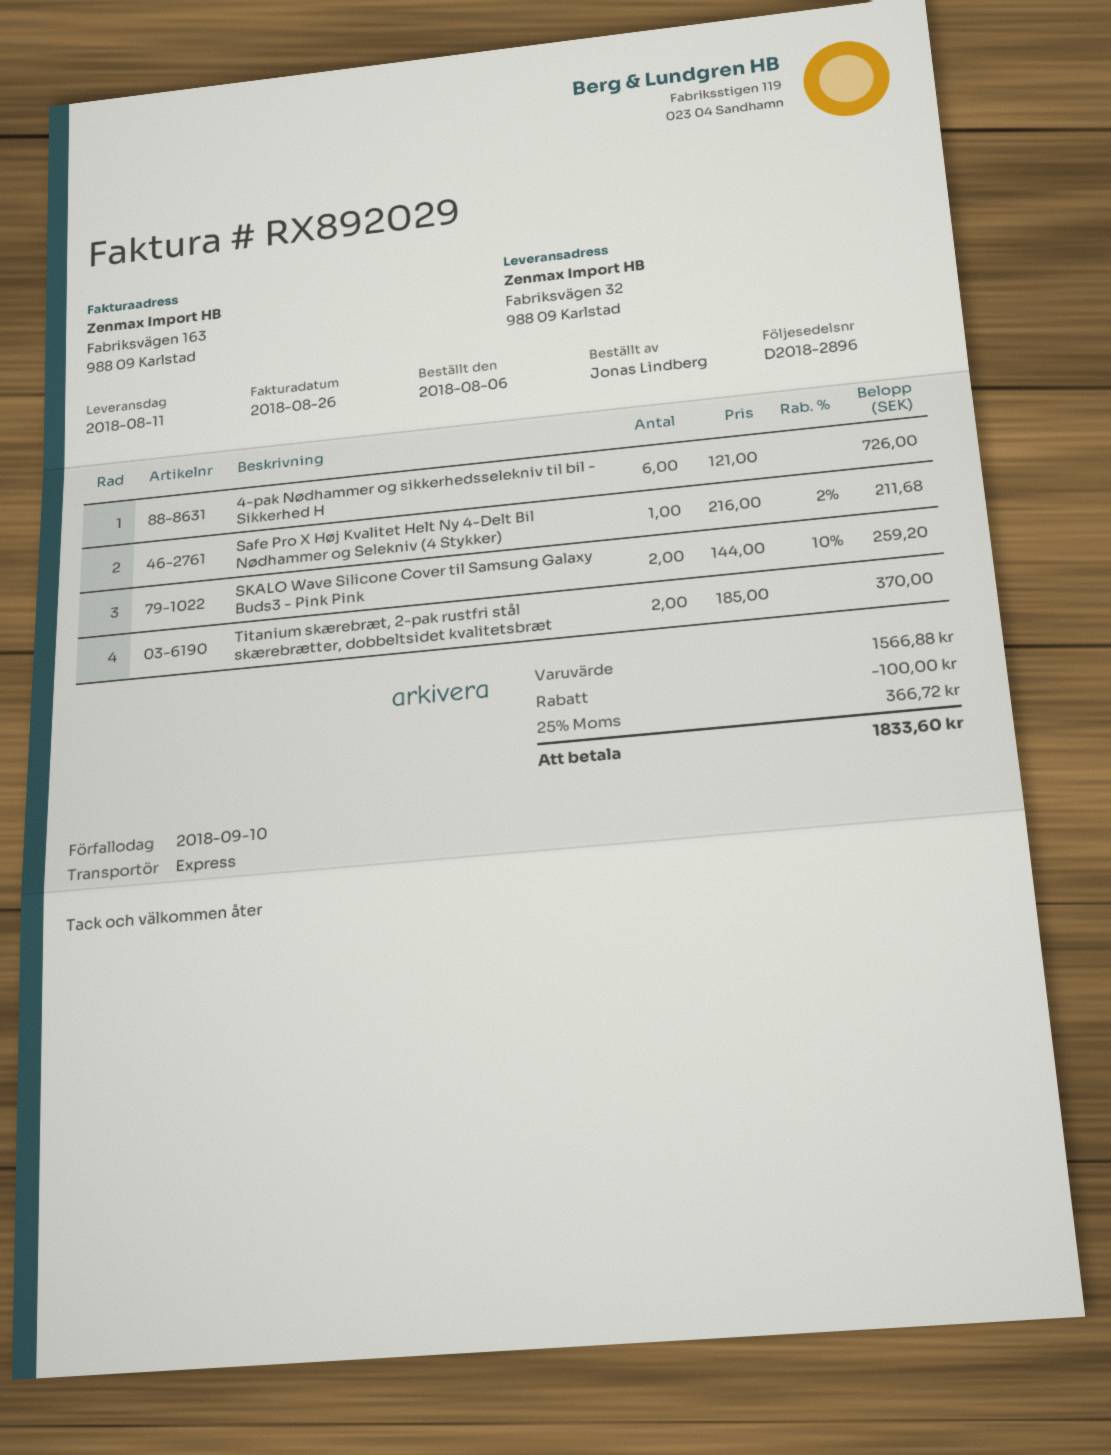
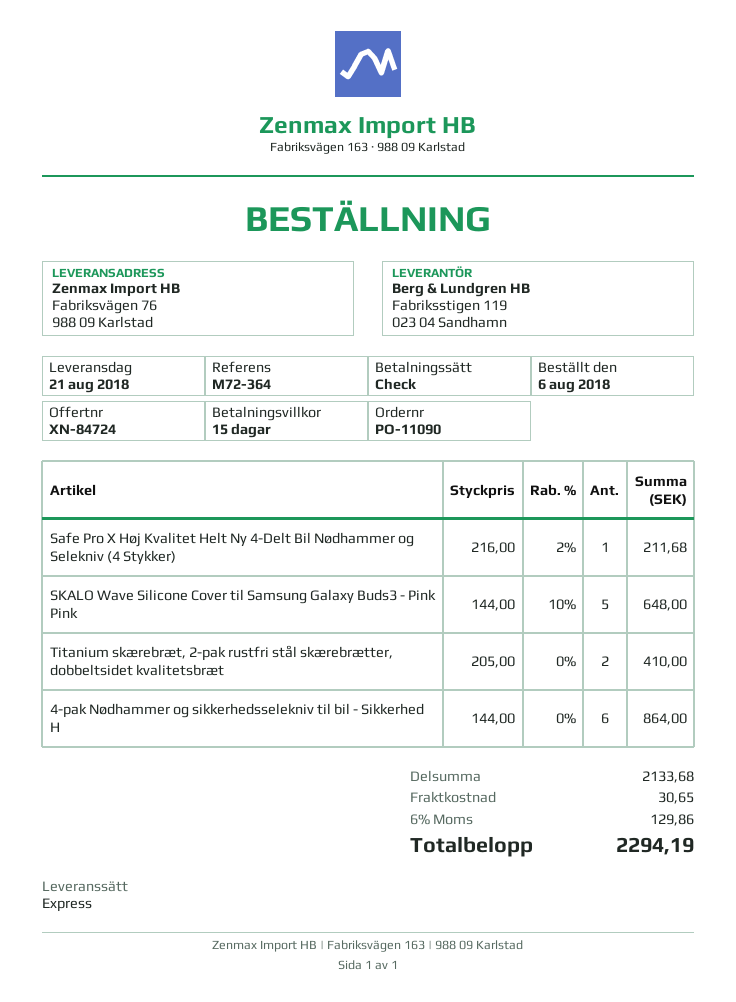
delivery date: 2018-08-11 -> 2018-08-21
ship to: Fabriksvägen 32, 988 09 Karlstad -> Fabriksvägen 76, 988 09 Karlstad
4-pak Nødhammer og sikkerhedsselekniv til bil - Sikkerhed H: 6 x 121.00 = 726.00 -> 6 x 144.00 = 864.00
SKALO Wave Silicone Cover til Samsung Galaxy Buds3 - Pink Pink: 2 x 144.00 - 10% = 259.20 -> 5 x 144.00 - 10% = 648.00
Titanium skærebræt, 2-pak rustfri stål skærebrætter, dobbeltsidet kvalitetsbræt: 2 x 185.00 = 370.00 -> 2 x 205.00 = 410.00
subtotal: 1566.88 -> 2133.68
discount: 100.00 -> none
shipping: none -> 30.65
tax: 25% = 366.72 -> 6% = 129.86
total: 1833.60 -> 2294.19

